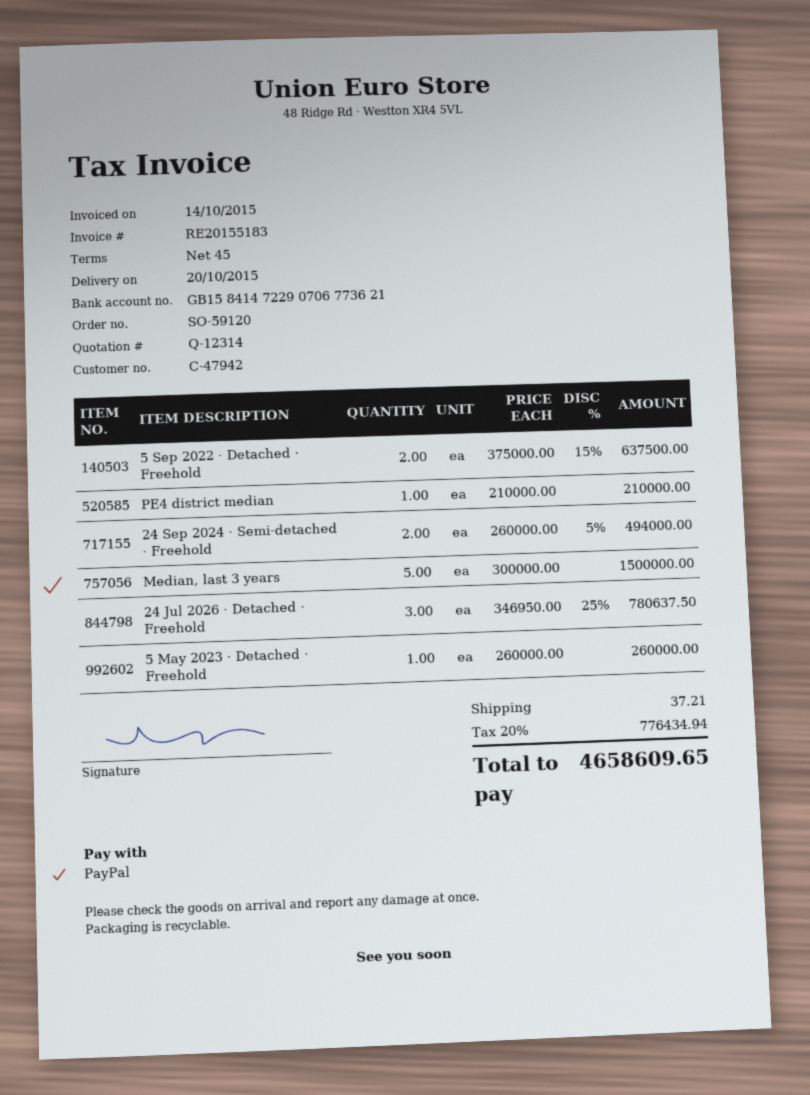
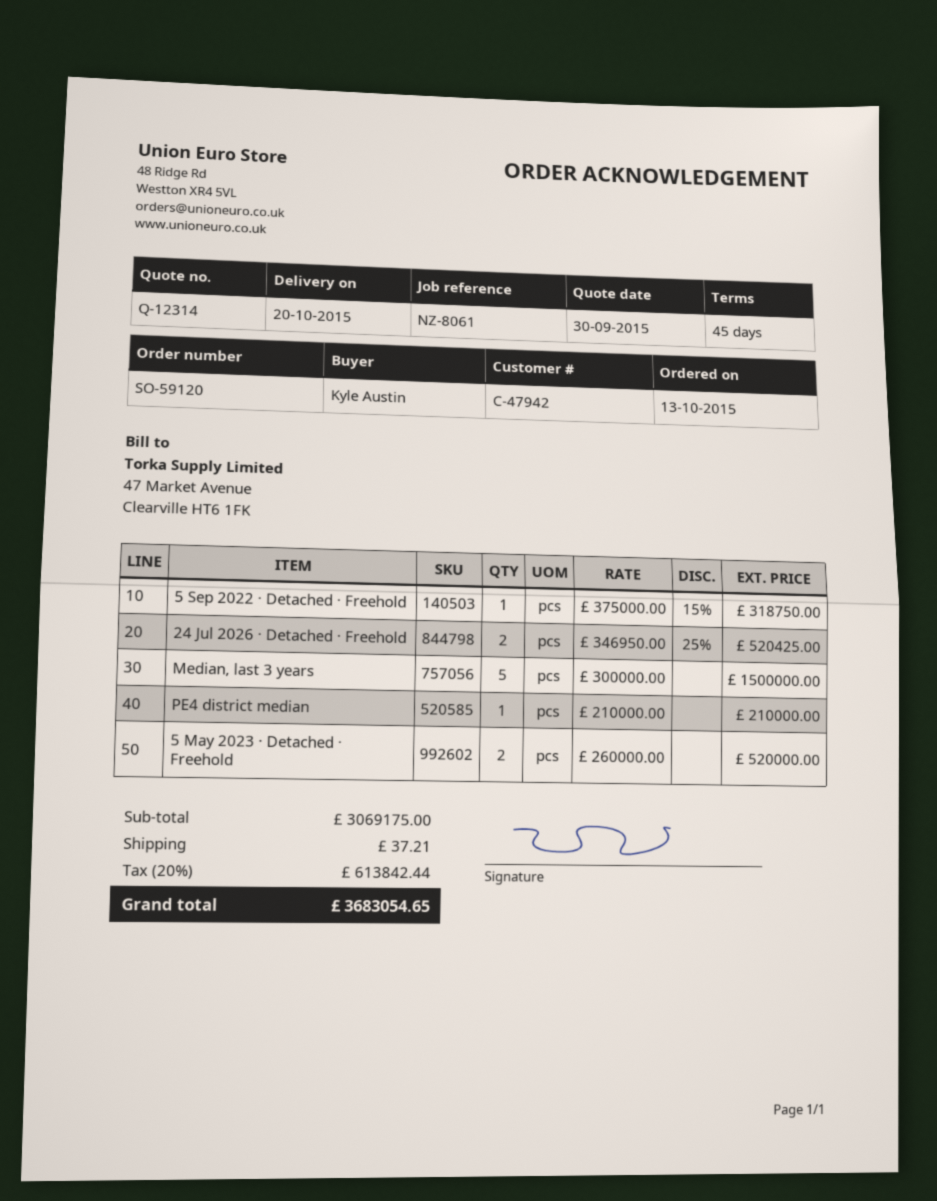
5 Sep 2022 · Detached · Freehold: 2 x 375000.00 - 15% = 637500.00 -> 1 x 375000.00 - 15% = 318750.00
24 Sep 2024 · Semi-detached · Freehold: 2 x 260000.00 - 5% = 494000.00 -> none
24 Jul 2026 · Detached · Freehold: 3 x 346950.00 - 25% = 780637.50 -> 2 x 346950.00 - 25% = 520425.00
5 May 2023 · Detached · Freehold: 1 x 260000.00 = 260000.00 -> 2 x 260000.00 = 520000.00
tax: 20% = 776434.94 -> 20% = 613842.44
total: 4658609.65 -> 3683054.65

